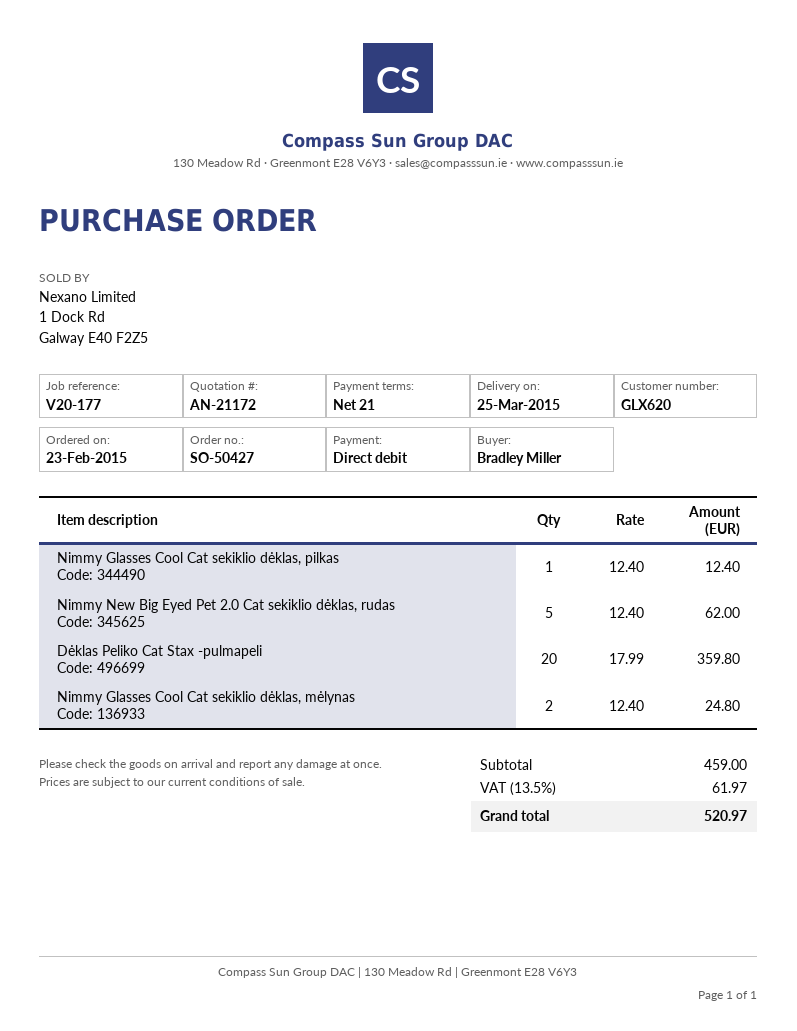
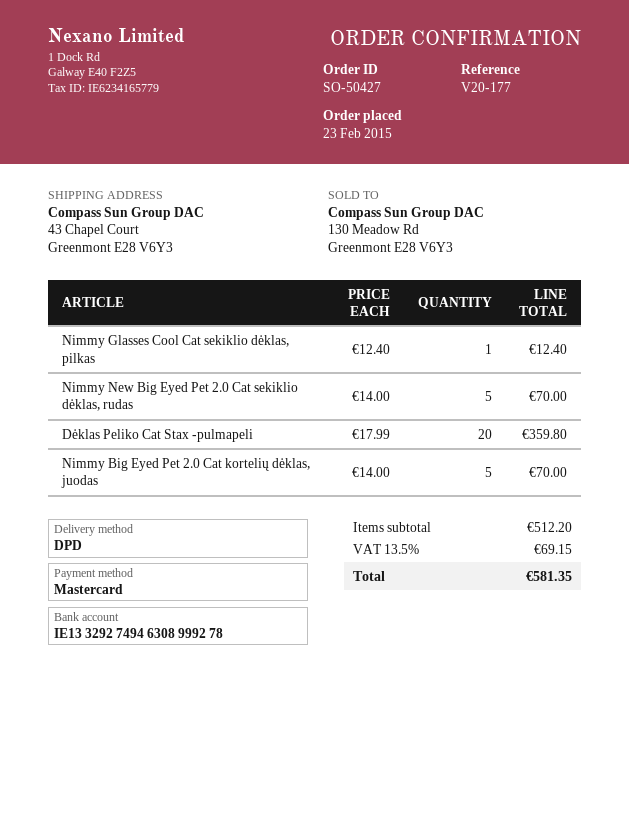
payment method: direct debit -> Mastercard
Nimmy New Big Eyed Pet 2.0 Cat sekiklio dėklas, rudas: 5 x 12.40 = 62.00 -> 5 x 14.00 = 70.00
Nimmy Glasses Cool Cat sekiklio dėklas, mėlynas: 2 x 12.40 = 24.80 -> none
Nimmy Big Eyed Pet 2.0 Cat kortelių dėklas, juodas: none -> 5 x 14.00 = 70.00
subtotal: 459.00 -> 512.20
tax: 13.5% = 61.97 -> 13.5% = 69.15
total: 520.97 -> 581.35

